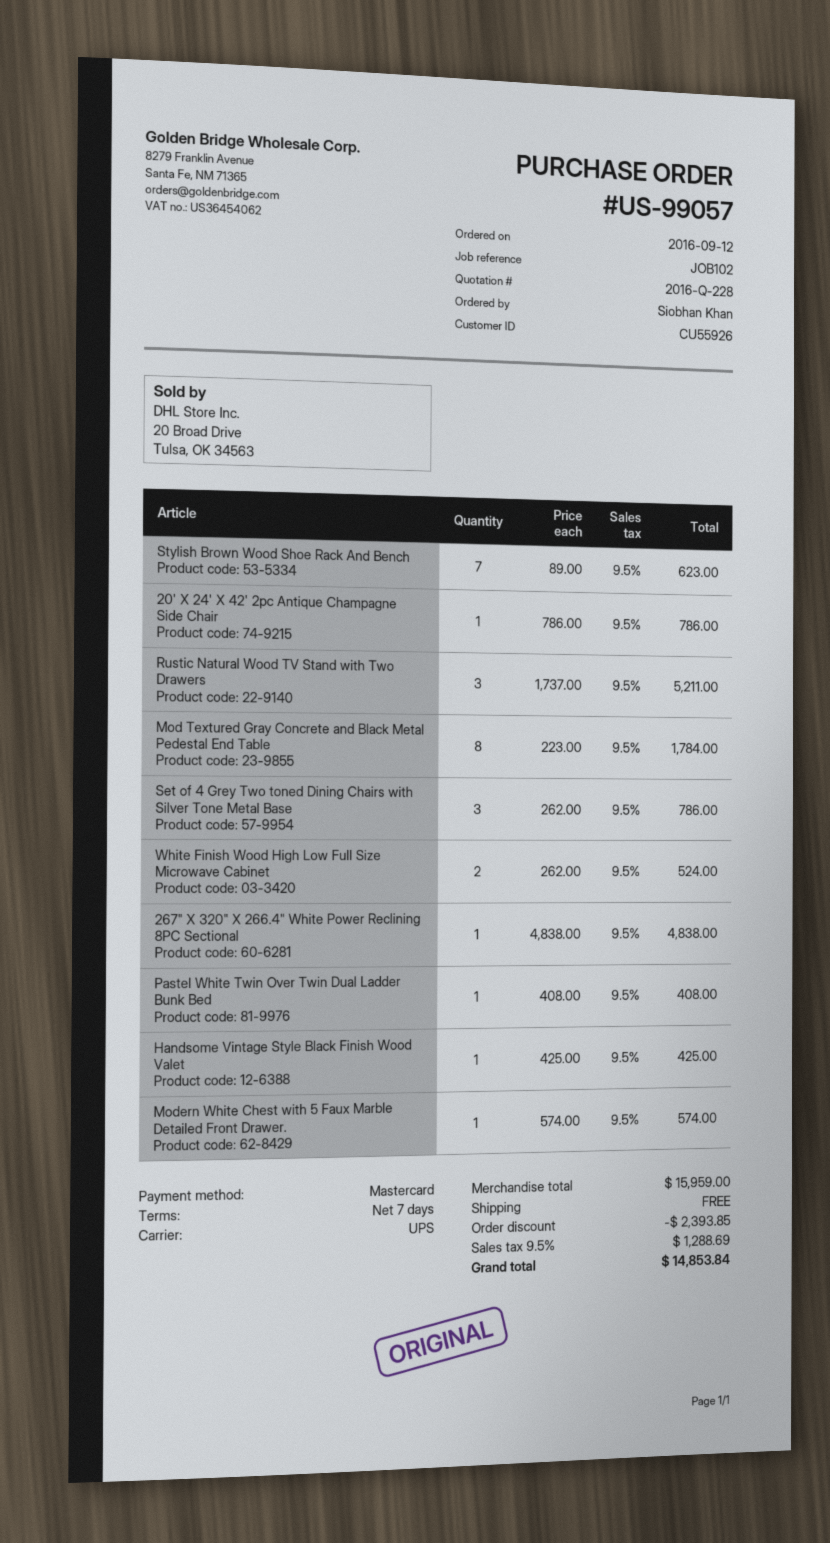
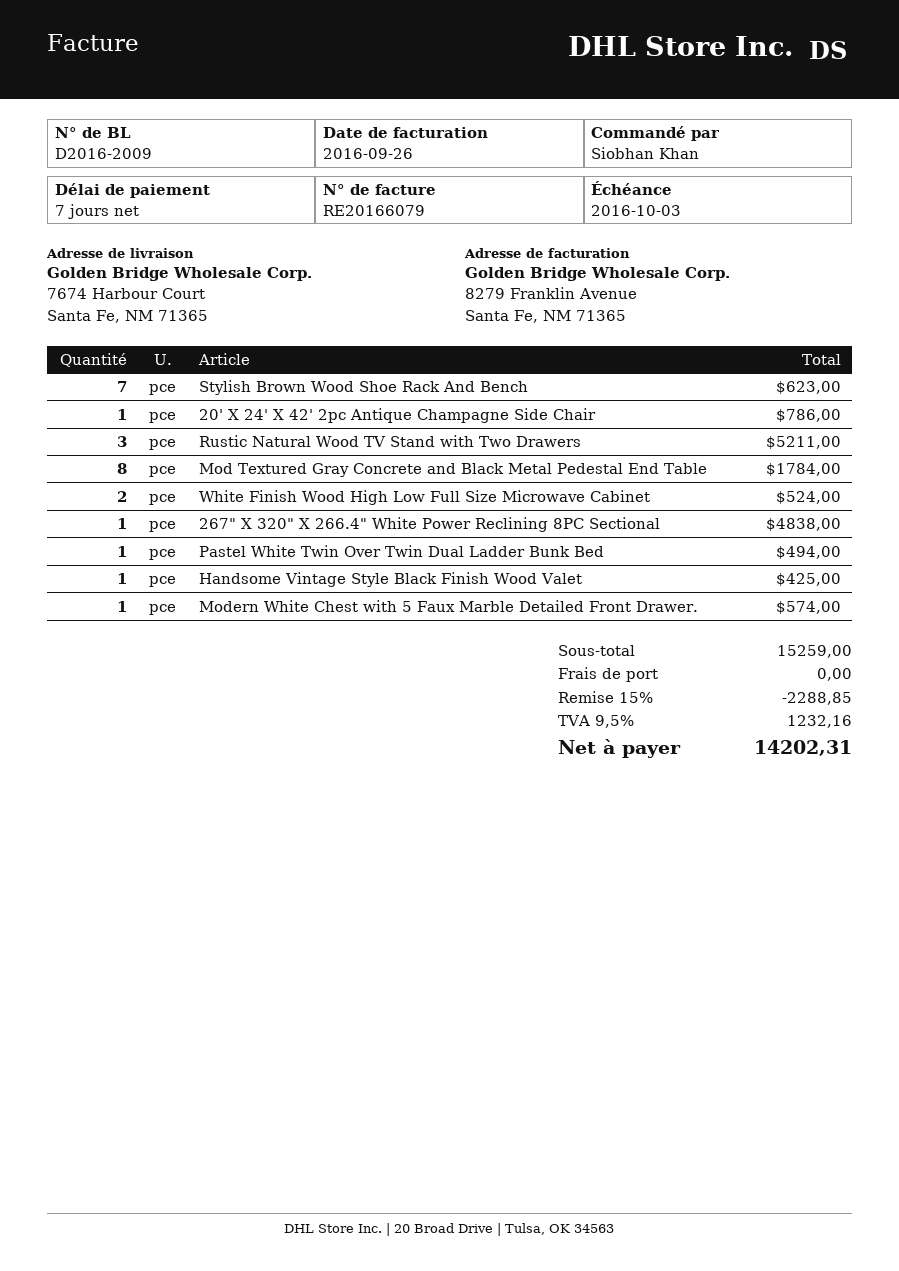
Set of 4 Grey Two toned Dining Chairs with Silver Tone Metal Base: 3 for 786.00 -> none
Pastel White Twin Over Twin Dual Ladder Bunk Bed: 1 for 408.00 -> 1 for 494.00
subtotal: 15959.00 -> 15259.00
discount: 2393.85 -> 2288.85
tax: 9.5% = 1288.69 -> 9.5% = 1232.16
total: 14853.84 -> 14202.31

